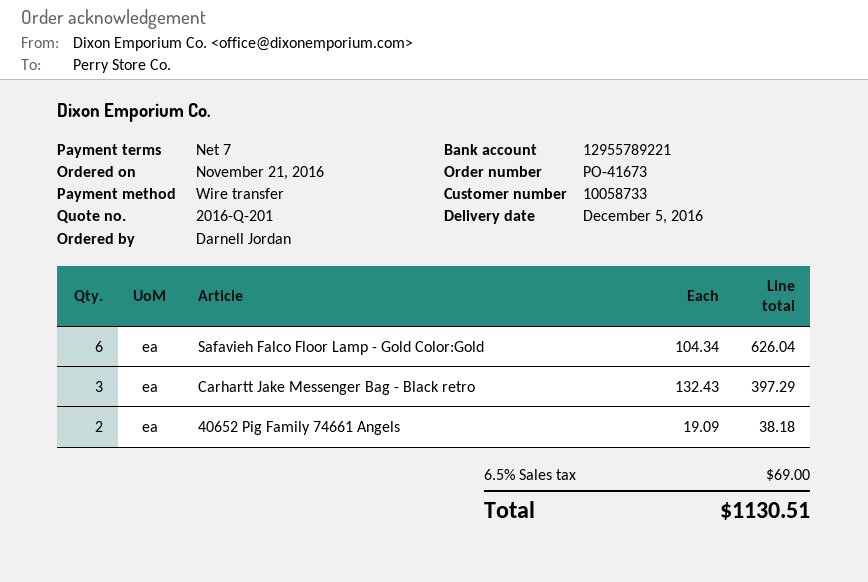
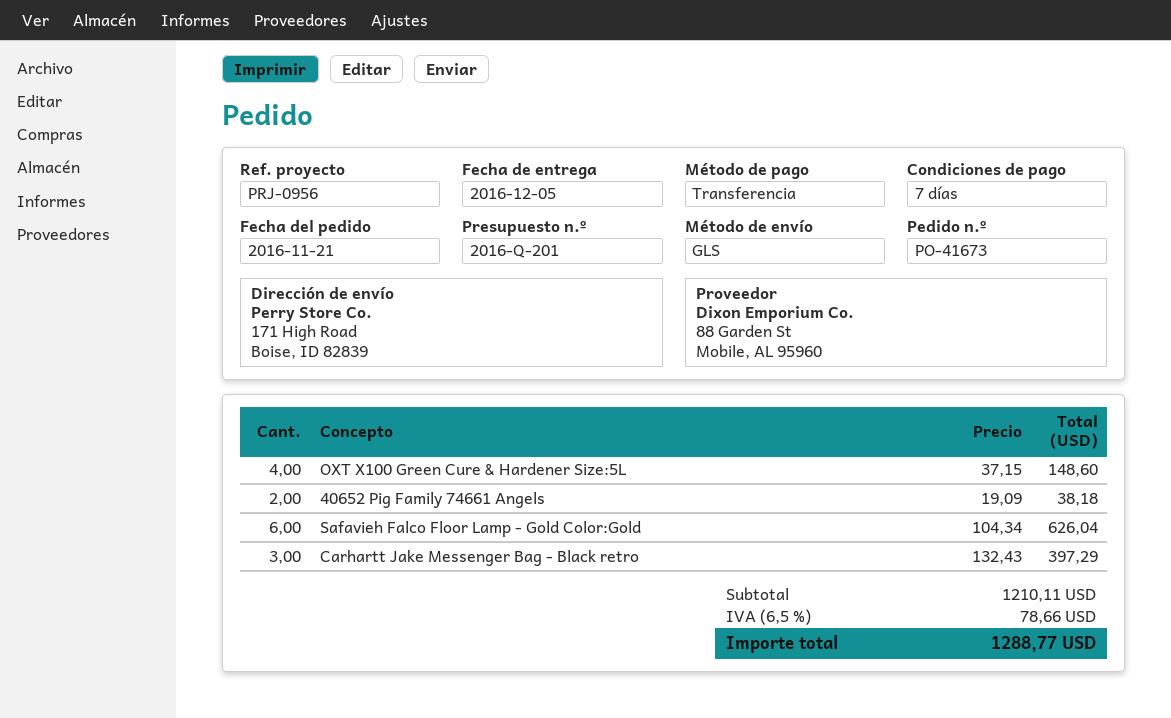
OXT X100 Green Cure & Hardener Size:5L: none -> 4 x 37.15 = 148.60
tax: 6.5% = 69.00 -> 6.5% = 78.66
total: 1130.51 -> 1288.77

